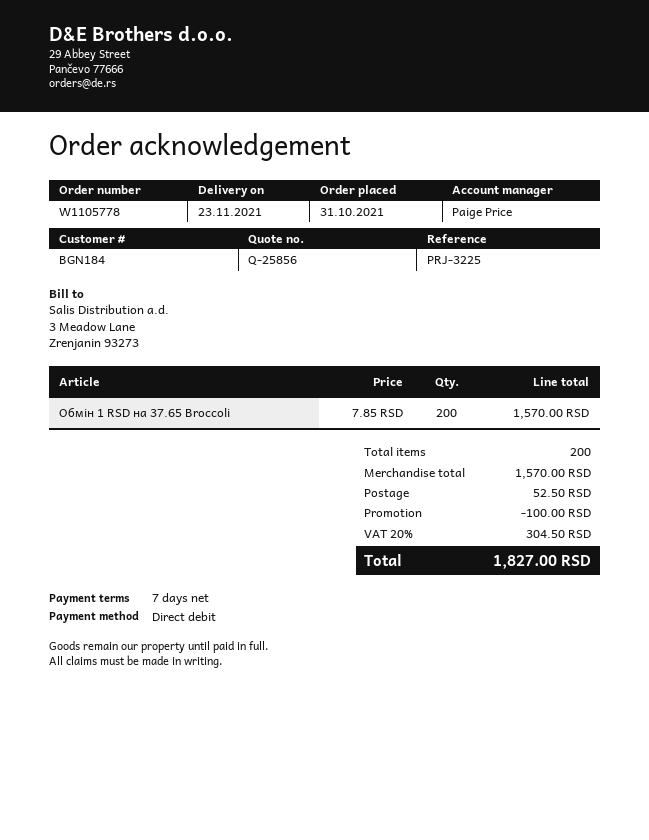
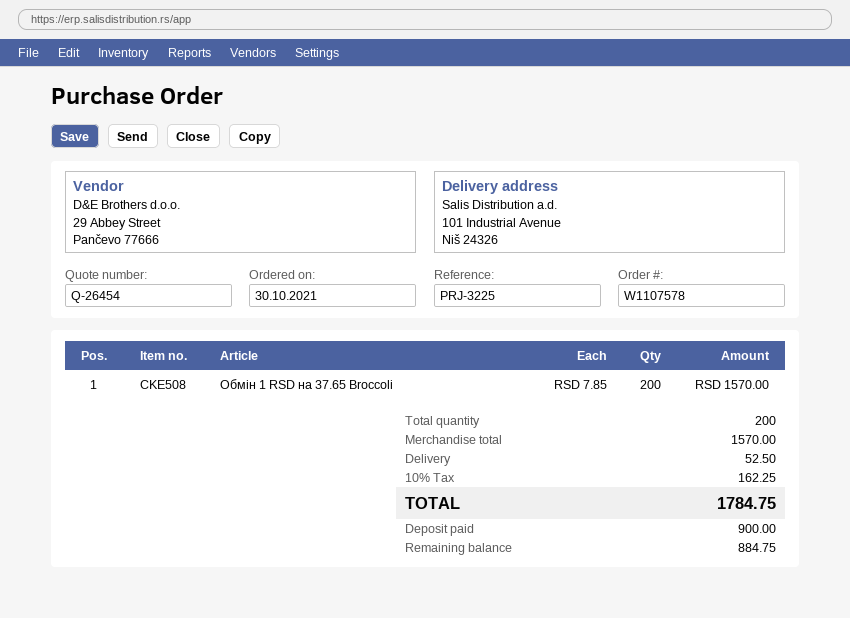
quote number: Q-25856 -> Q-26454
order number: W1105778 -> W1107578
order date: 2021-10-31 -> 2021-10-30
discount: 100.00 -> none
tax: 20% = 304.50 -> 10% = 162.25
total: 1827.00 -> 1784.75

